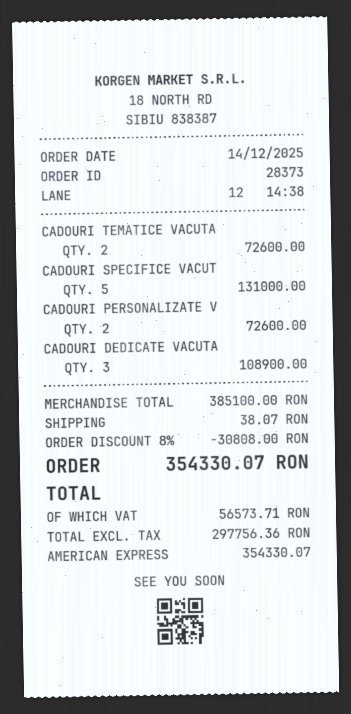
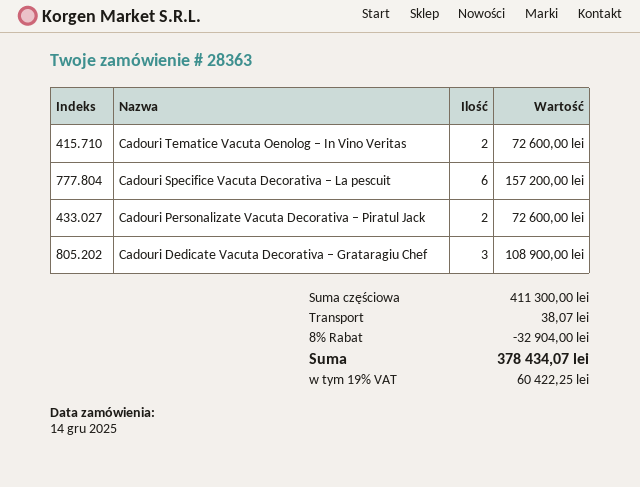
order number: 28373 -> 28363
CADOURI SPECIFICE VACUT: 5 for 131000.00 -> 6 for 157200.00
subtotal: 385100.00 -> 411300.00
discount: 8% = 30808.00 -> 8% = 32904.00
tax: 56573.71 -> 60422.25
total: 354330.07 -> 378434.07

